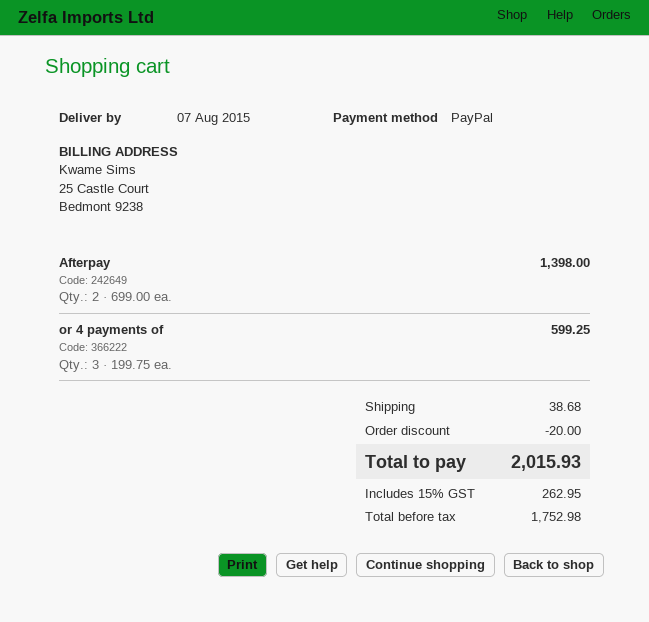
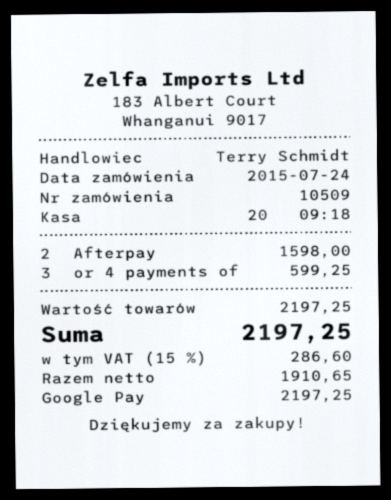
payment method: PayPal -> Google Pay
Afterpay: 2 for 1398.00 -> 2 for 1598.00
discount: 20.00 -> none
shipping: 38.68 -> none
net: 1752.98 -> 1910.65
tax: 15% = 262.95 -> 15% = 286.60
total: 2015.93 -> 2197.25

